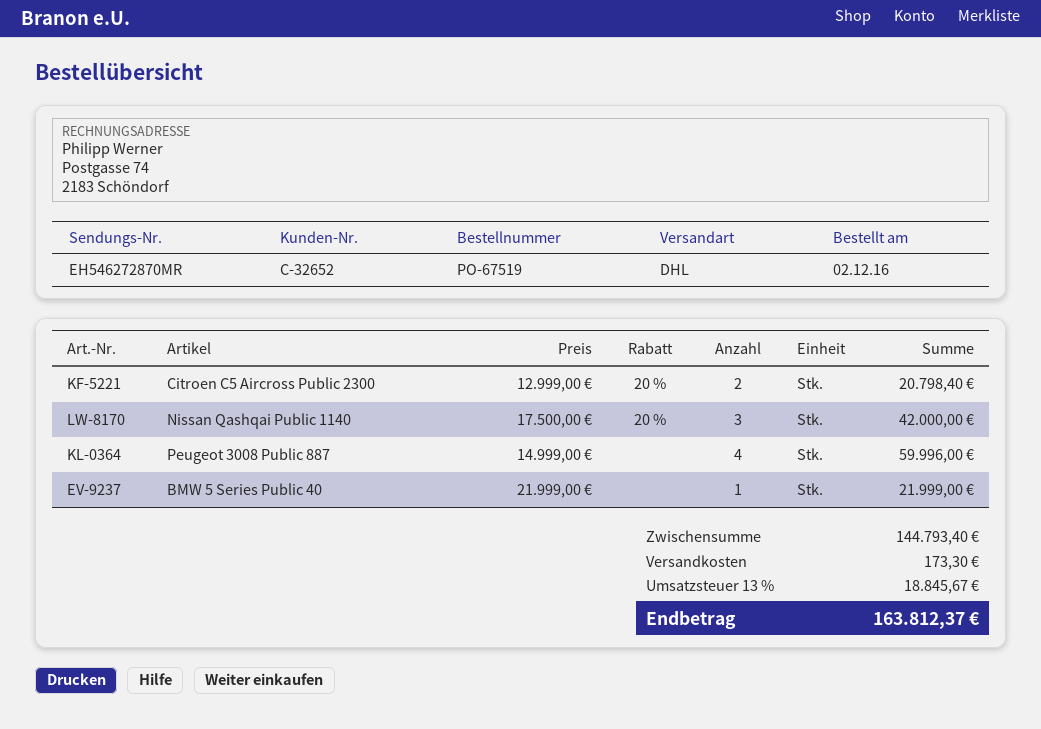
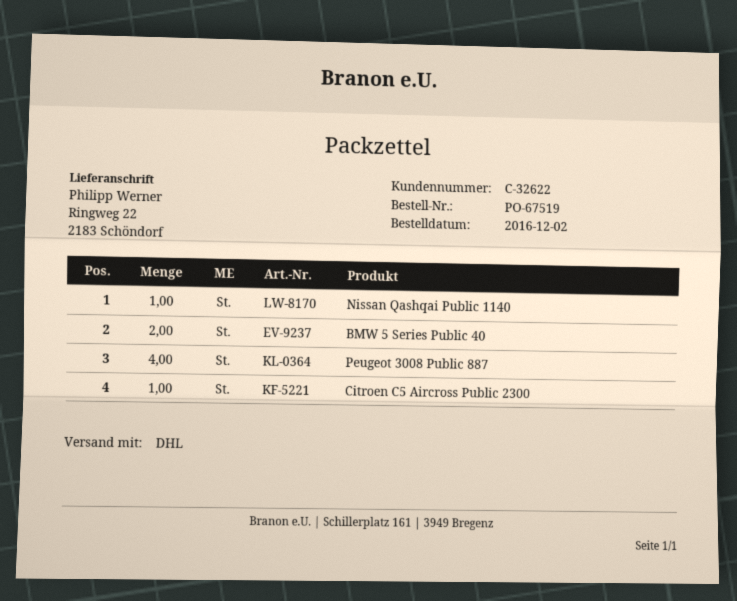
customer number: C-32652 -> C-32622
Citroen C5 Aircross Public 2300: 2 -> 1
Nissan Qashqai Public 1140: 3 -> 1
BMW 5 Series Public 40: 1 -> 2

